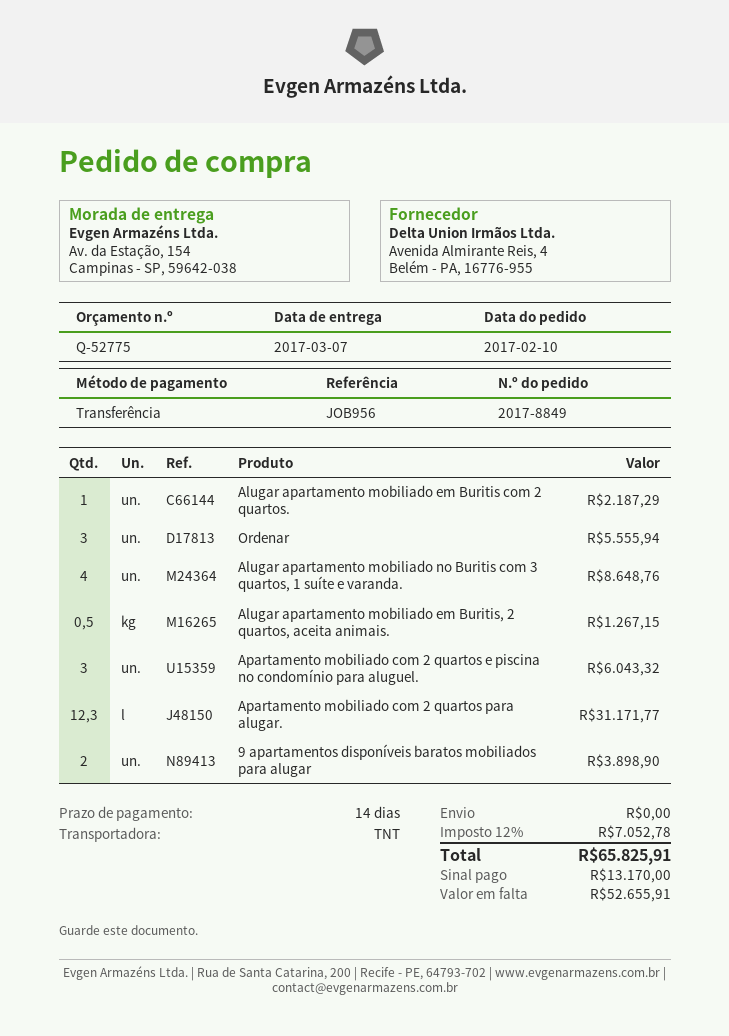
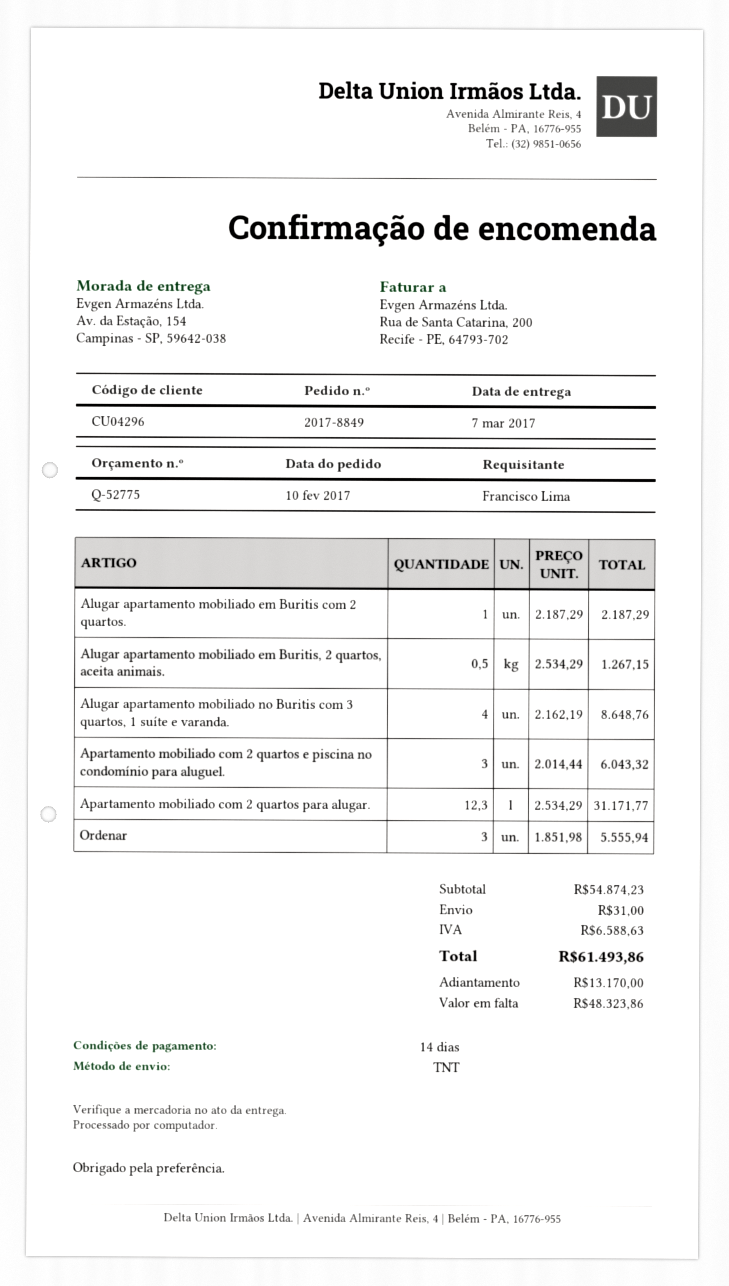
9 apartamentos disponíveis baratos mobiliados para alugar: 2 for 3898.90 -> none
shipping: 0.00 -> 31.00
tax: 7052.78 -> 6588.63
total: 65825.91 -> 61493.86
balance: 52655.91 -> 48323.86

